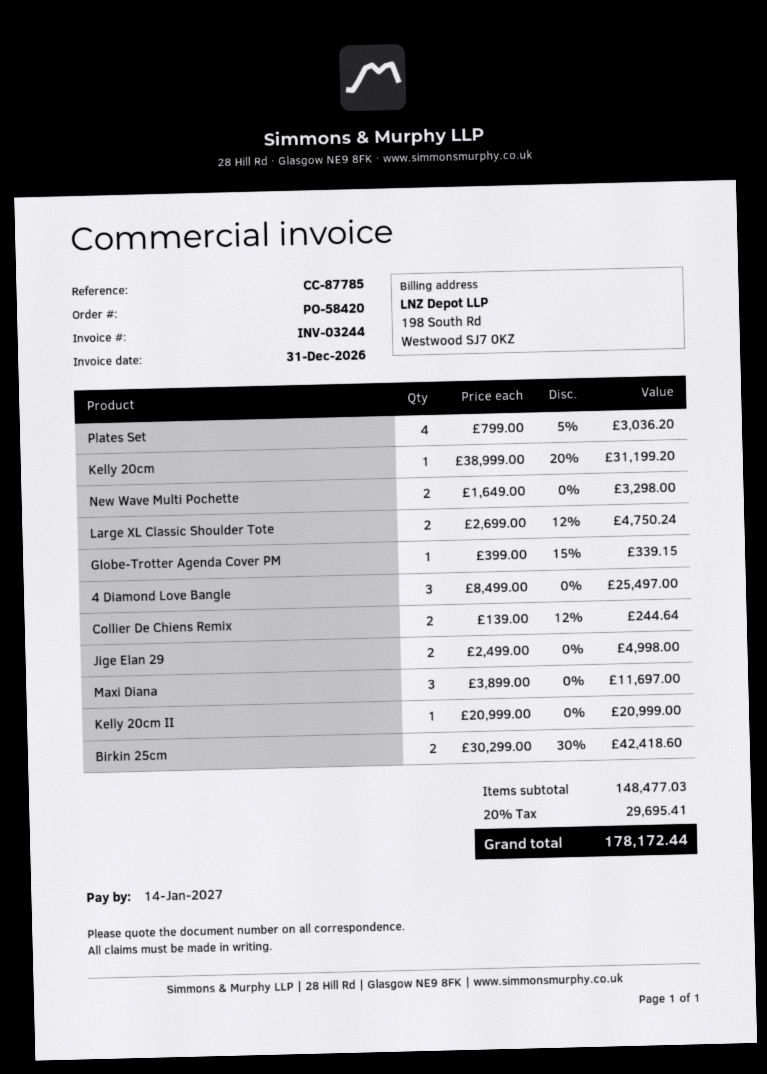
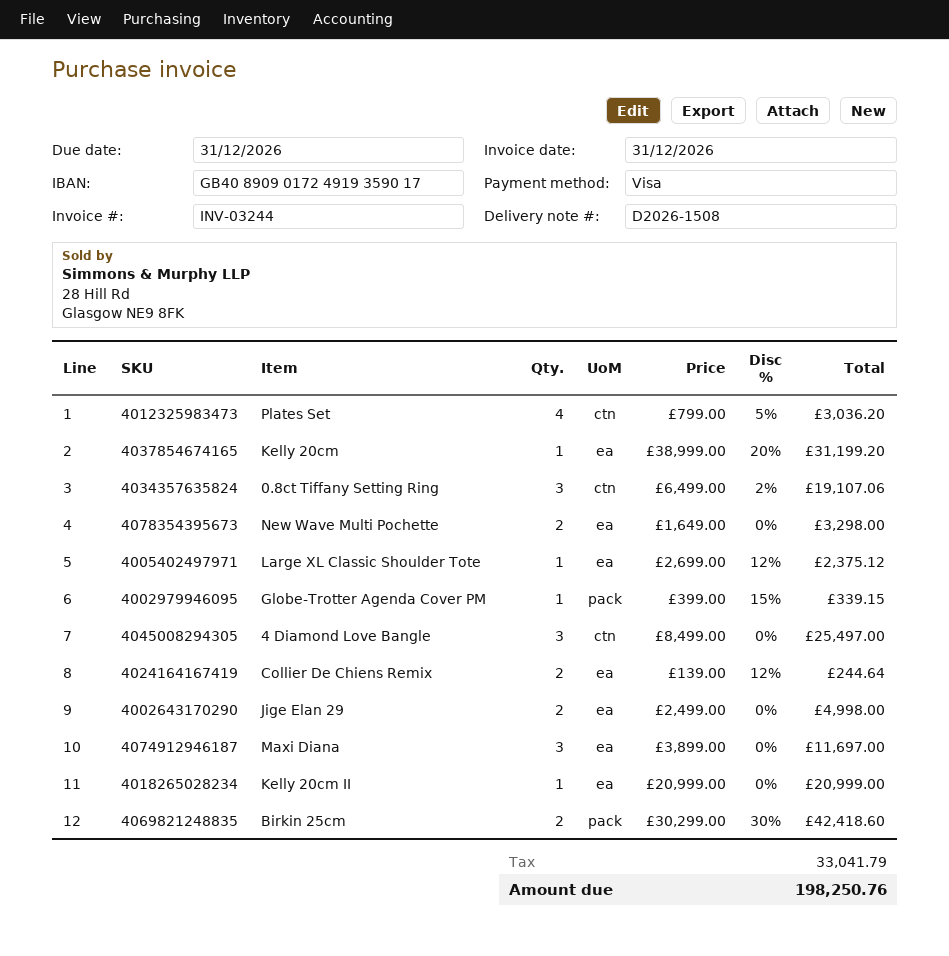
due date: 2027-01-14 -> 2026-12-31
Large XL Classic Shoulder Tote: 2 x 2699.00 - 12% = 4750.24 -> 1 x 2699.00 - 12% = 2375.12
0.8ct Tiffany Setting Ring: none -> 3 x 6499.00 - 2% = 19107.06
tax: 29695.41 -> 33041.79
total: 178172.44 -> 198250.76

